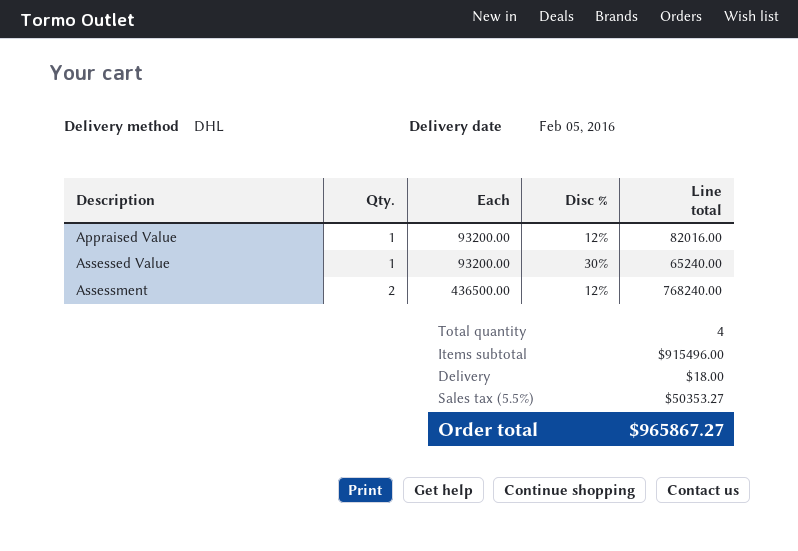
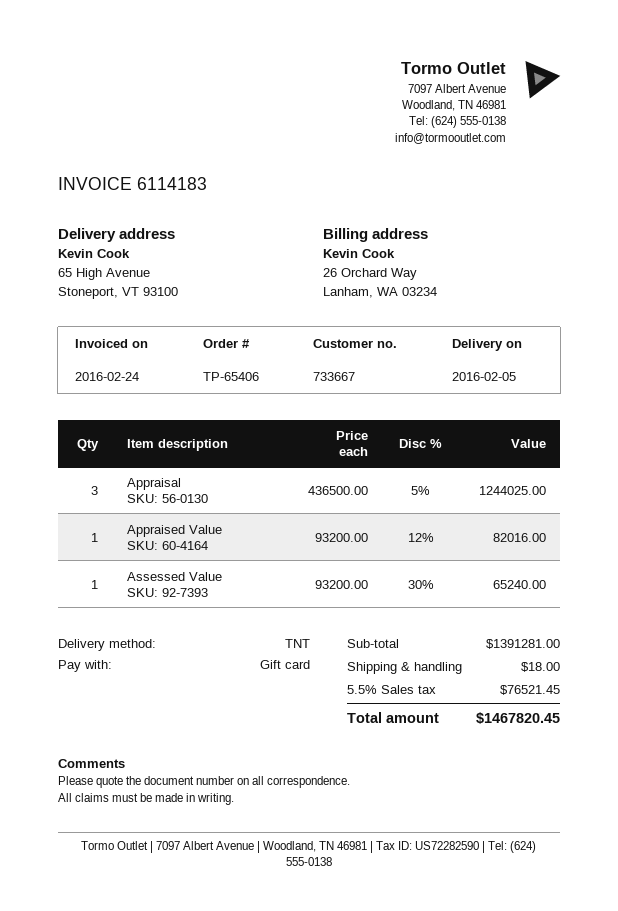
shipping method: DHL -> TNT
Assessment: 2 x 436500.00 - 12% = 768240.00 -> none
Appraisal: none -> 3 x 436500.00 - 5% = 1244025.00
subtotal: 915496.00 -> 1391281.00
tax: 5.5% = 50353.27 -> 5.5% = 76521.45
total: 965867.27 -> 1467820.45

